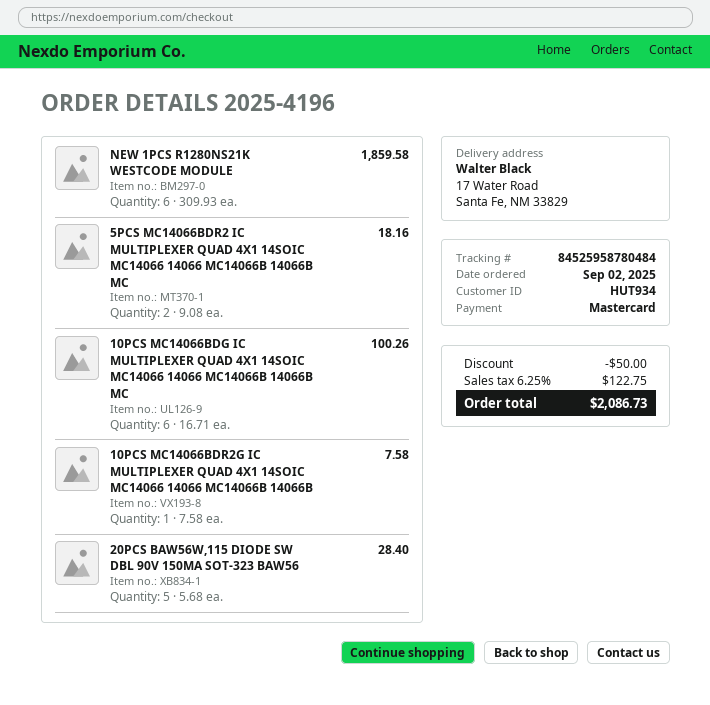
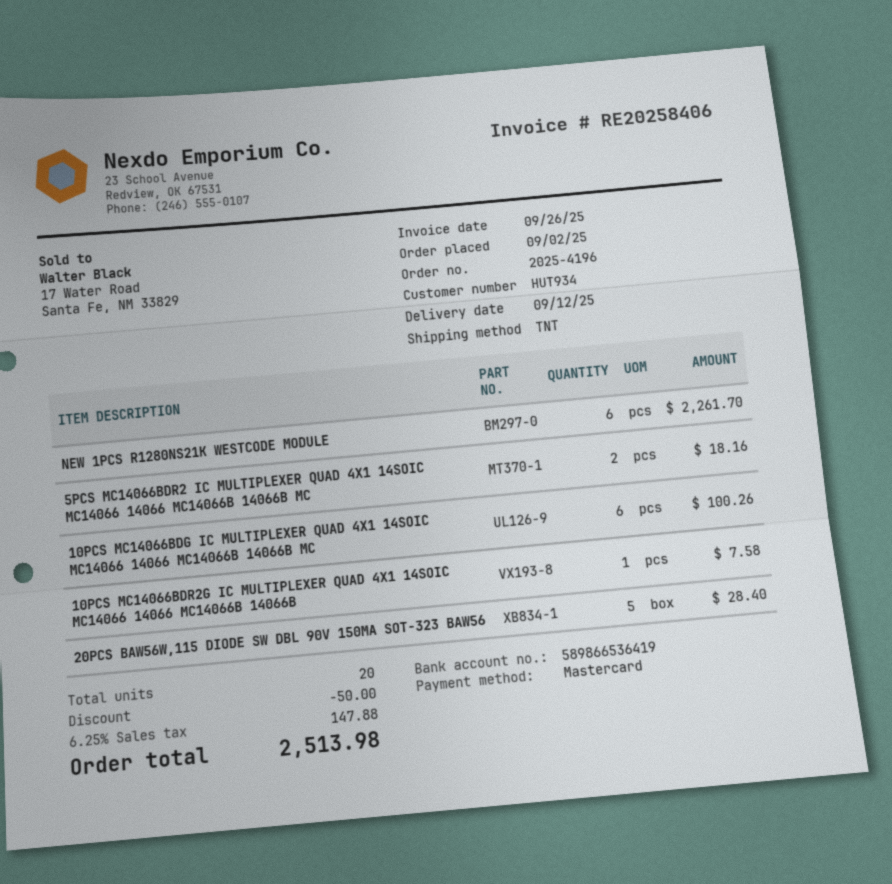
NEW 1PCS R1280NS21K WESTCODE MODULE: 6 for 1859.58 -> 6 for 2261.70
tax: 6.25% = 122.75 -> 6.25% = 147.88
total: 2086.73 -> 2513.98

